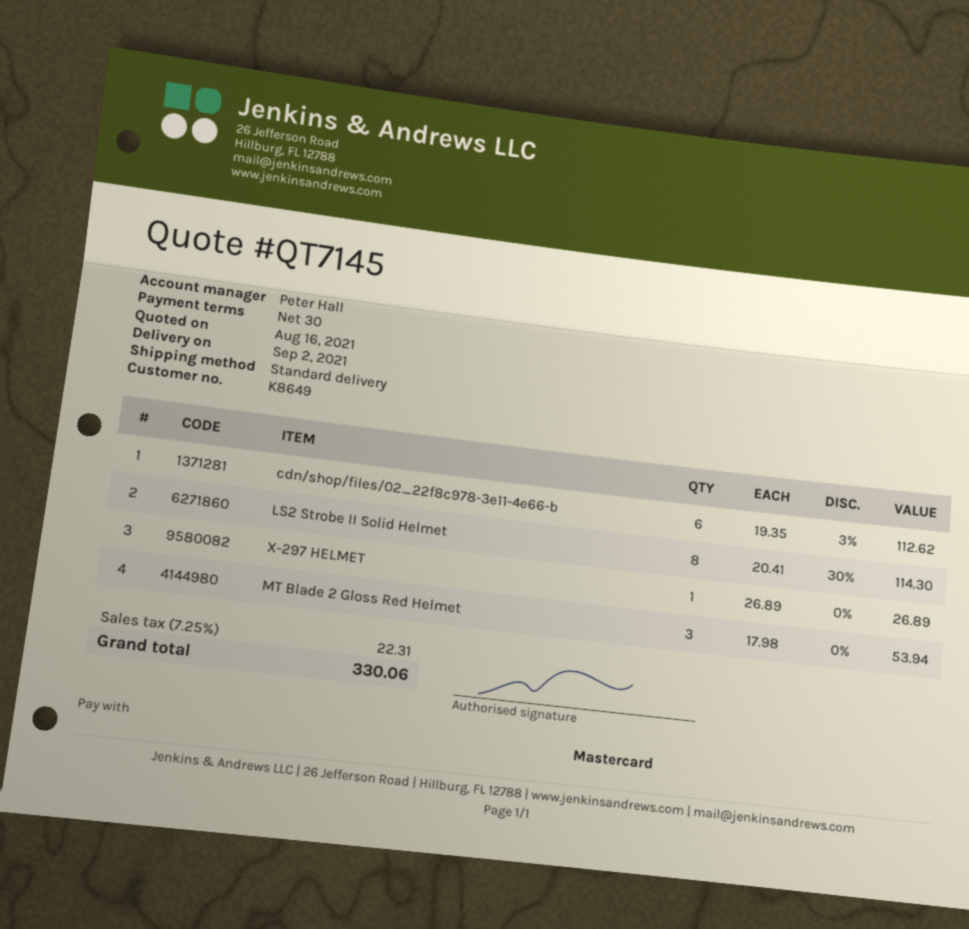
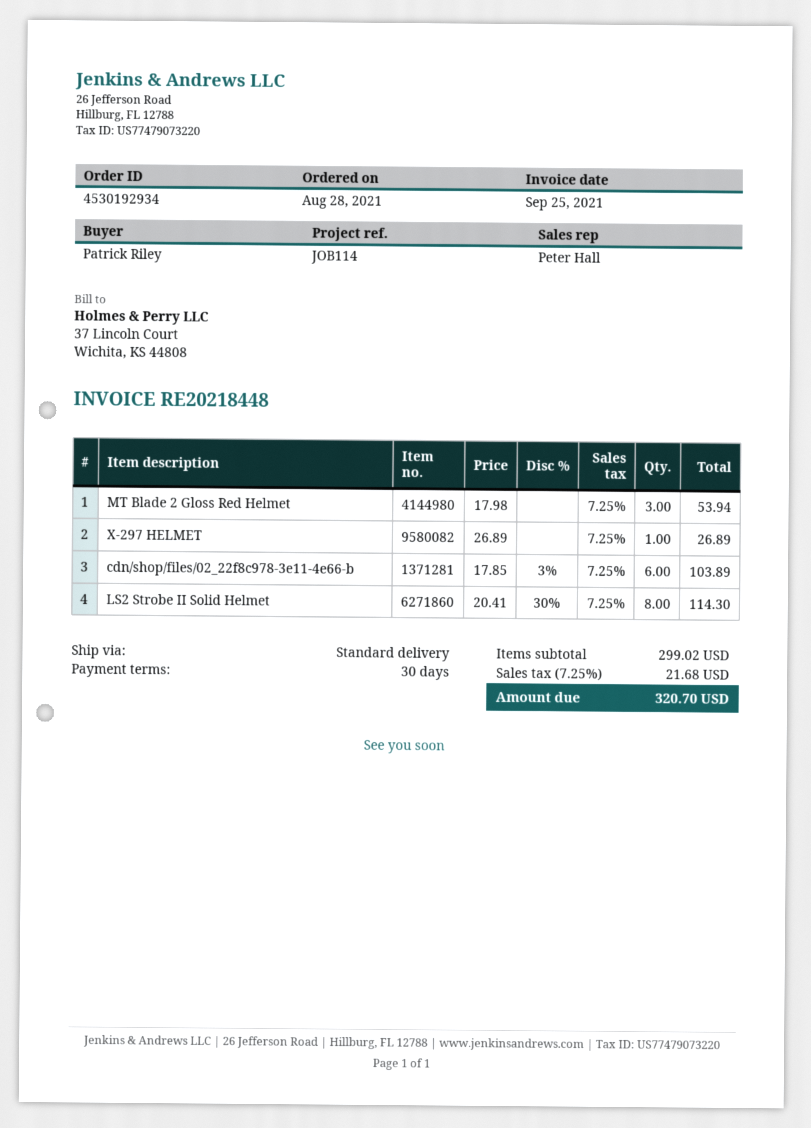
cdn/shop/files/02_22f8c978-3e11-4e66-b: 6 x 19.35 - 3% = 112.62 -> 6 x 17.85 - 3% = 103.89
tax: 7.25% = 22.31 -> 7.25% = 21.68
total: 330.06 -> 320.70

